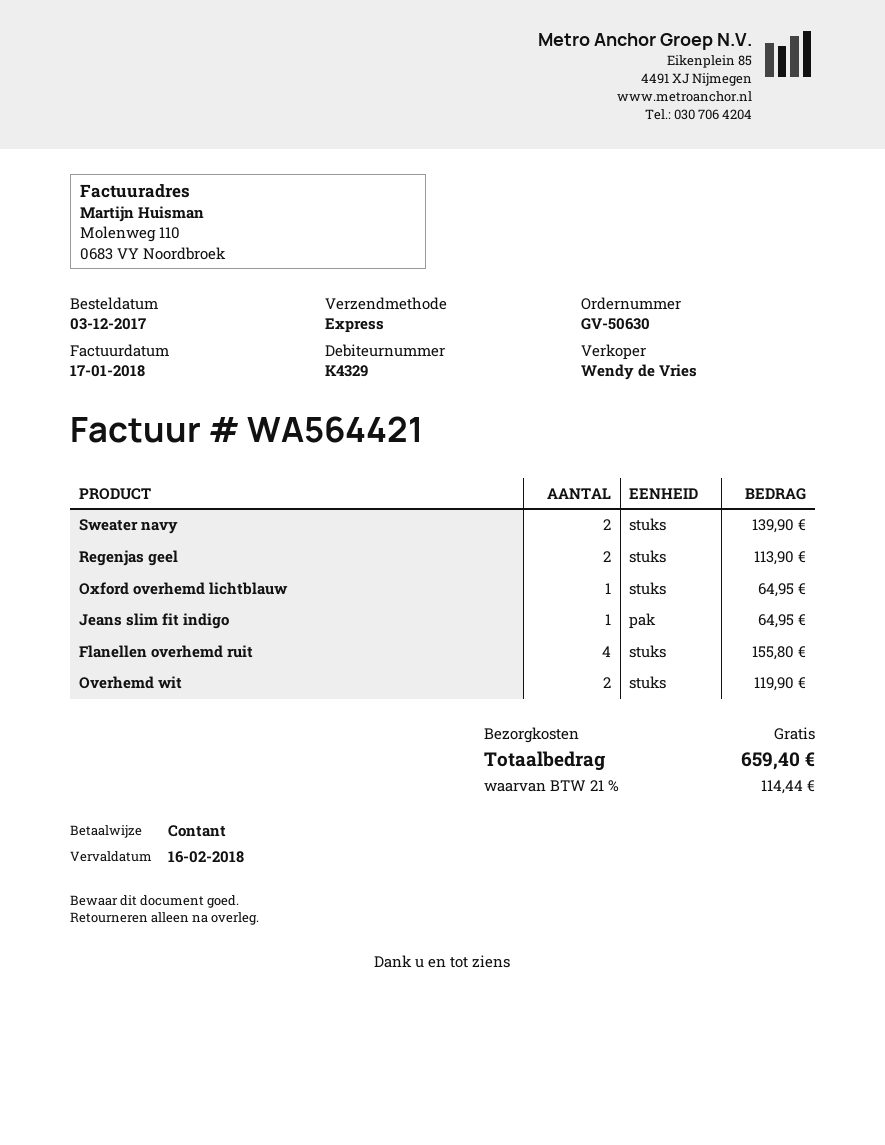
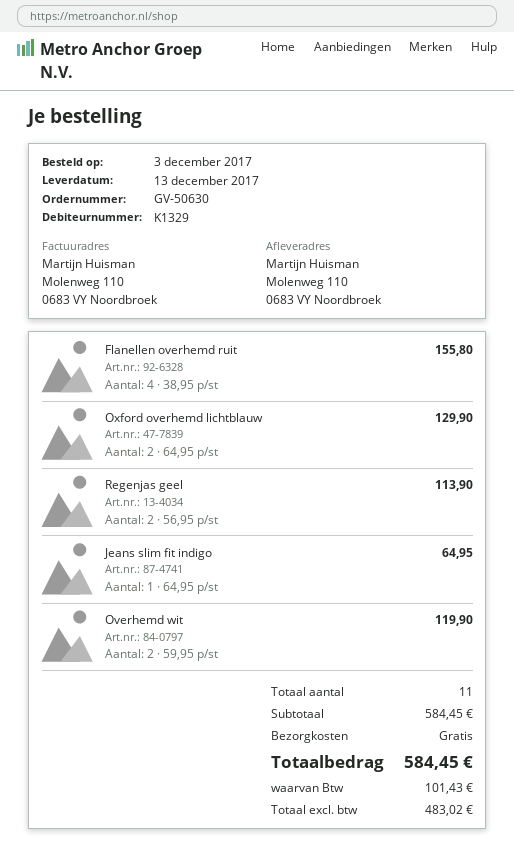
customer number: K4329 -> K1329
Sweater navy: 2 for 139.90 -> none
Oxford overhemd lichtblauw: 1 for 64.95 -> 2 for 129.90
tax: 114.44 -> 101.43
total: 659.40 -> 584.45

